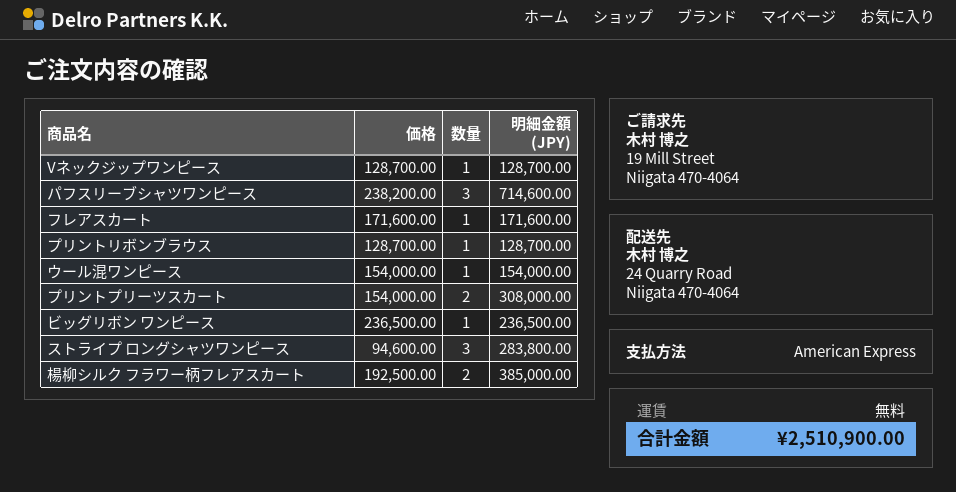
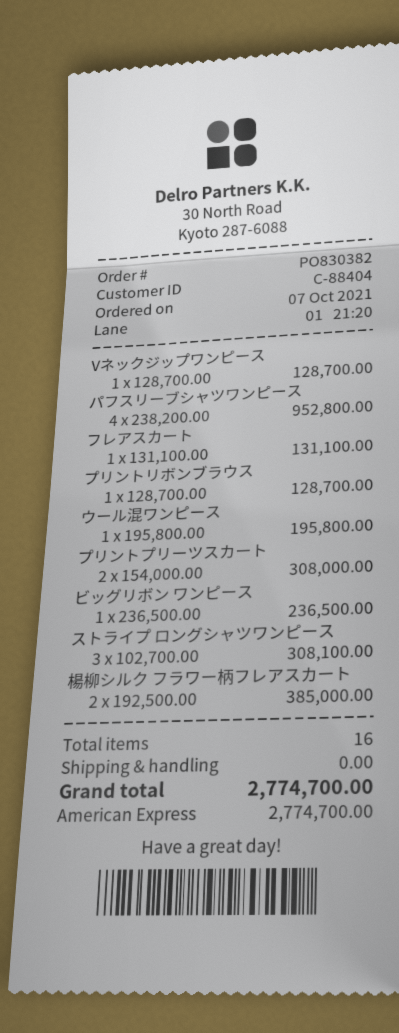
パフスリーブシャツワンピース: 3 x 238200.00 = 714600.00 -> 4 x 238200.00 = 952800.00
フレアスカート: 1 x 171600.00 = 171600.00 -> 1 x 131100.00 = 131100.00
ウール混ワンピース: 1 x 154000.00 = 154000.00 -> 1 x 195800.00 = 195800.00
ストライプ ロングシャツワンピース: 3 x 94600.00 = 283800.00 -> 3 x 102700.00 = 308100.00
total: 2510900.00 -> 2774700.00

